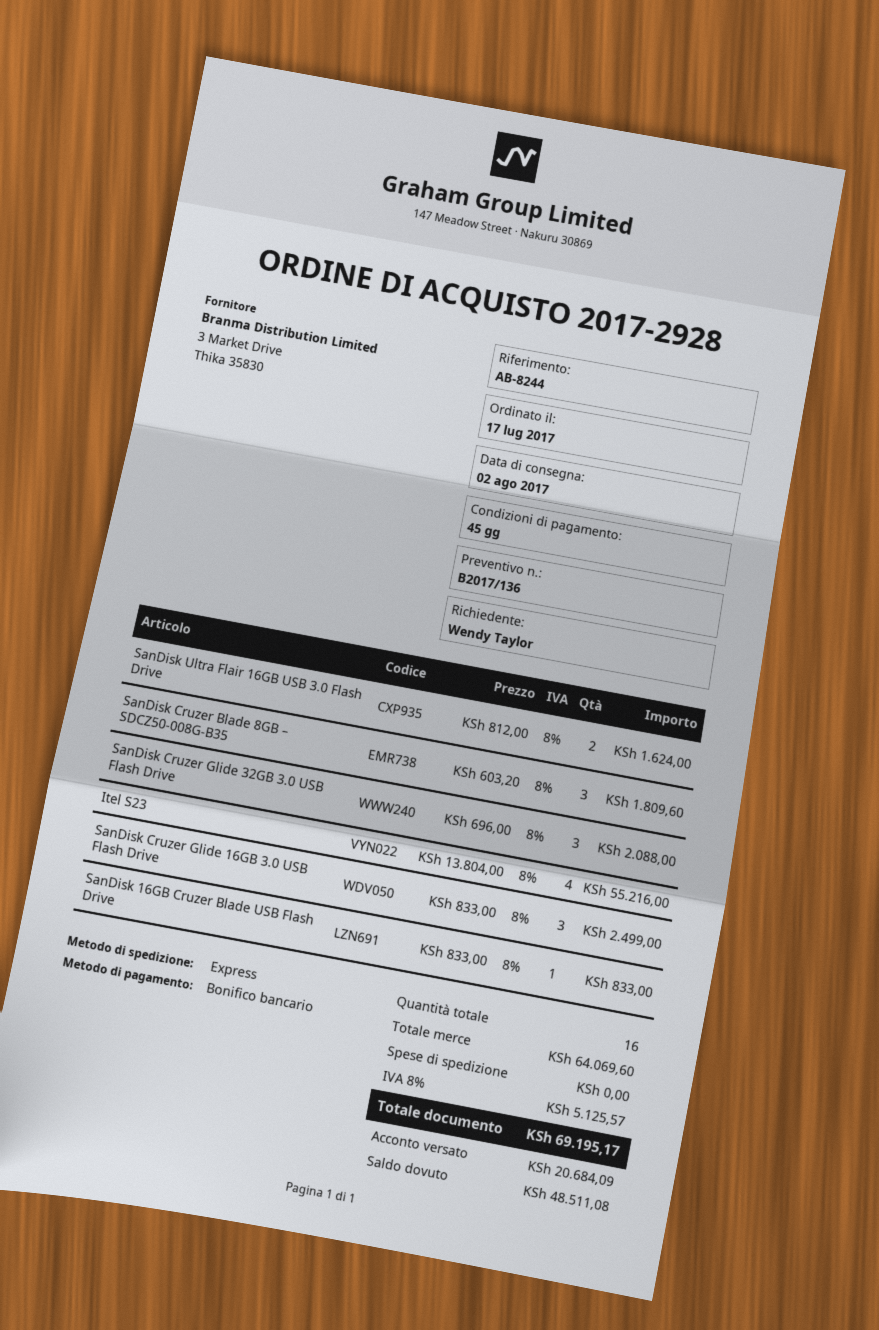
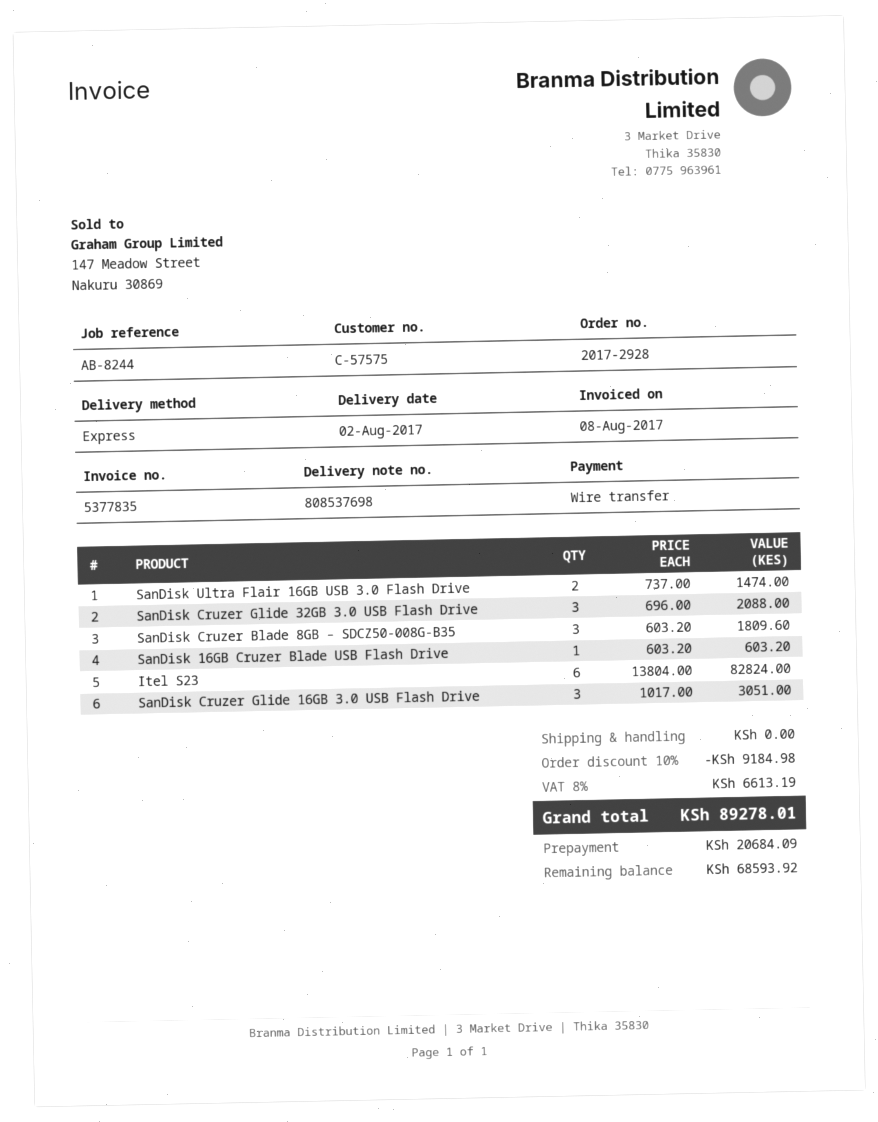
SanDisk Ultra Flair 16GB USB 3.0 Flash Drive: 2 x 812.00 = 1624.00 -> 2 x 737.00 = 1474.00
Itel S23: 4 x 13804.00 = 55216.00 -> 6 x 13804.00 = 82824.00
SanDisk Cruzer Glide 16GB 3.0 USB Flash Drive: 3 x 833.00 = 2499.00 -> 3 x 1017.00 = 3051.00
SanDisk 16GB Cruzer Blade USB Flash Drive: 1 x 833.00 = 833.00 -> 1 x 603.20 = 603.20
discount: none -> 10% = 9184.98
tax: 8% = 5125.57 -> 8% = 6613.19
total: 69195.17 -> 89278.01
balance: 48511.08 -> 68593.92

